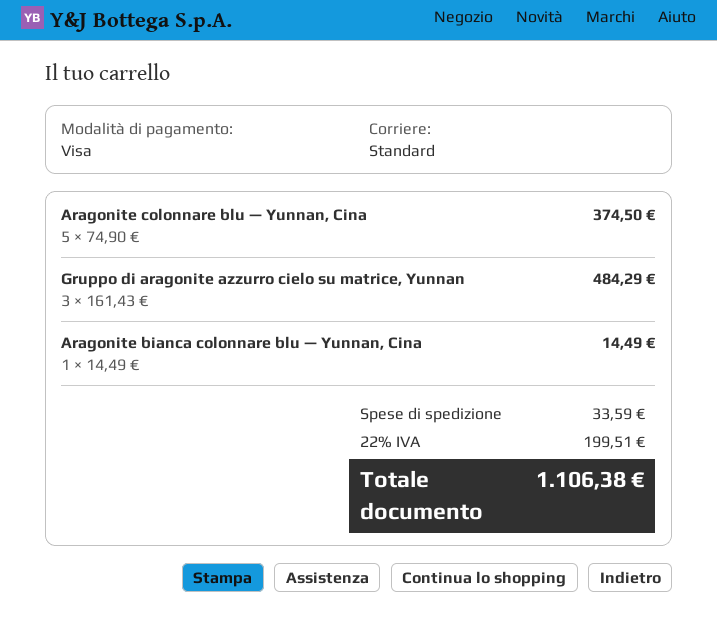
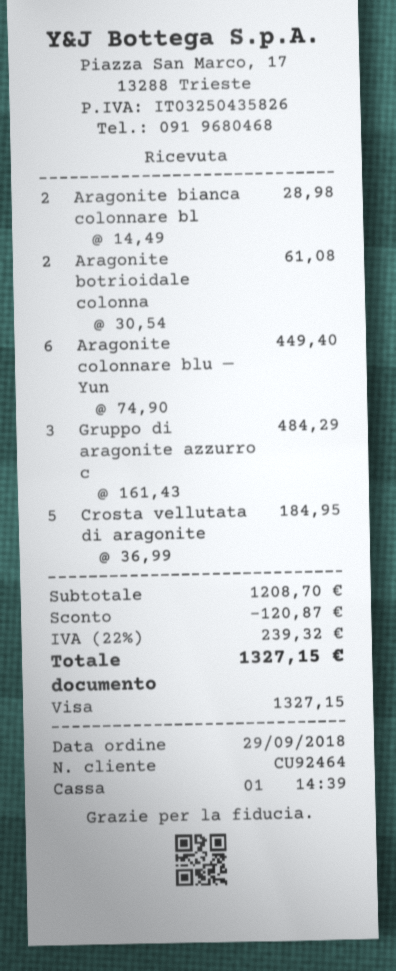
Aragonite colonnare blu — Yunnan, Cina: 5 x 74.90 = 374.50 -> 6 x 74.90 = 449.40
Aragonite bianca colonnare blu — Yunnan, Cina: 1 x 14.49 = 14.49 -> 2 x 14.49 = 28.98
Aragonite botrioidale colonna: none -> 2 x 30.54 = 61.08
Crosta vellutata di aragonite: none -> 5 x 36.99 = 184.95
discount: none -> 120.87
shipping: 33.59 -> none
tax: 22% = 199.51 -> 22% = 239.32
total: 1106.38 -> 1327.15

